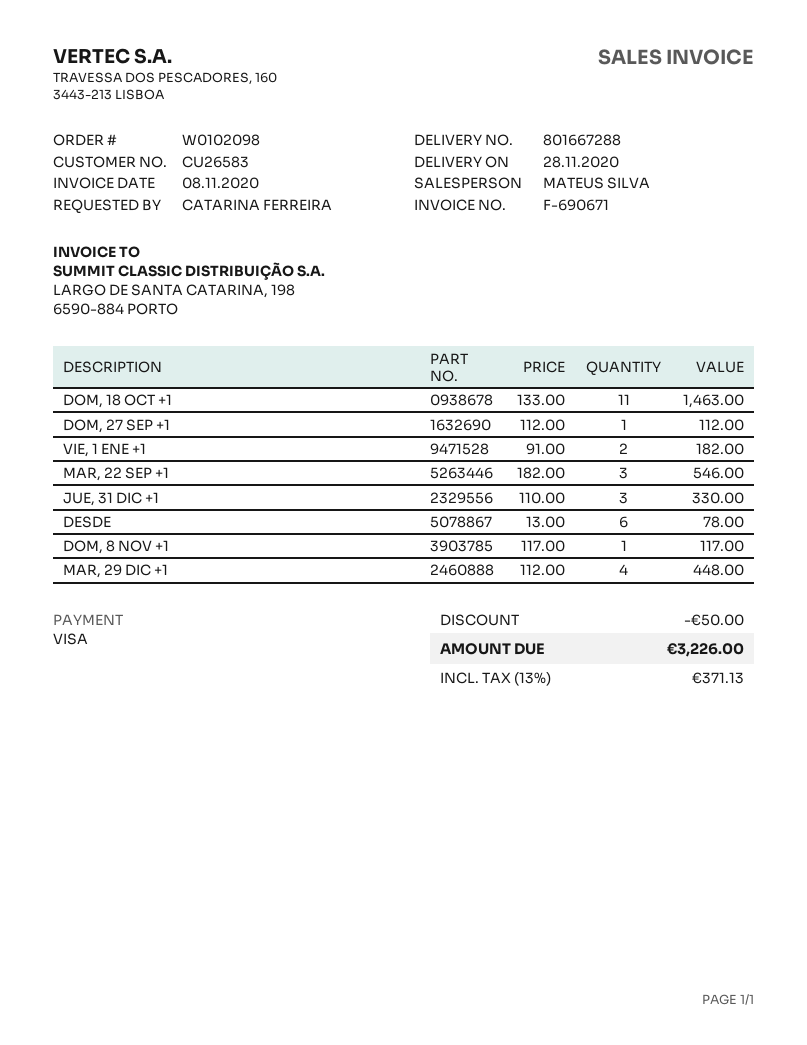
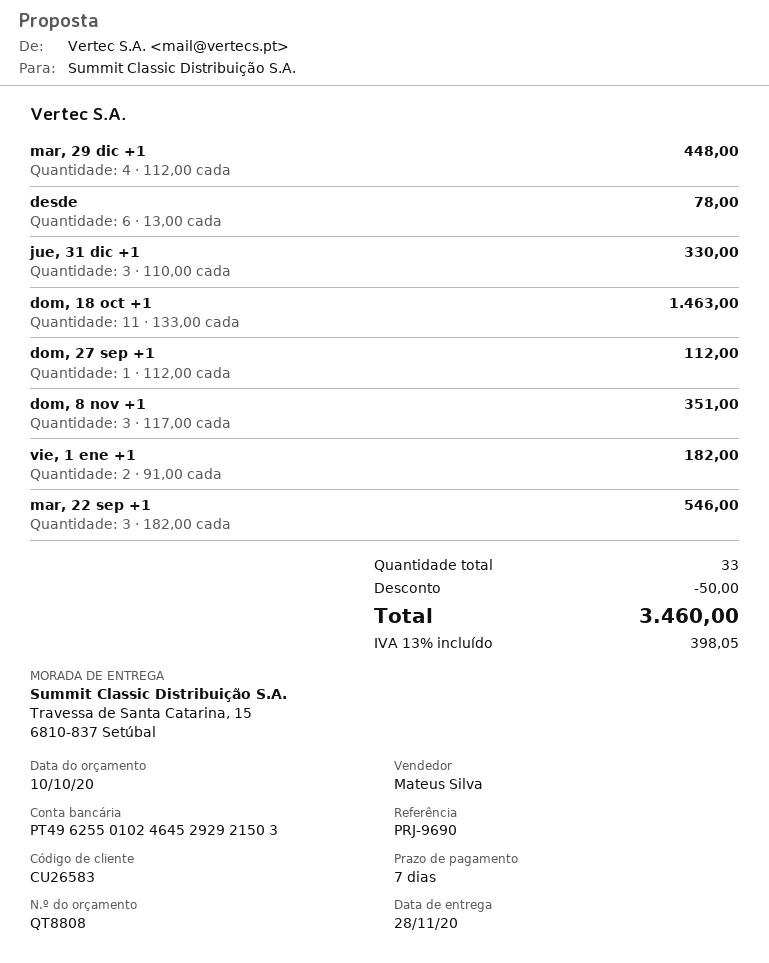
DOM, 8 NOV +1: 1 x 117.00 = 117.00 -> 3 x 117.00 = 351.00
tax: 13% = 371.13 -> 13% = 398.05
total: 3226.00 -> 3460.00

